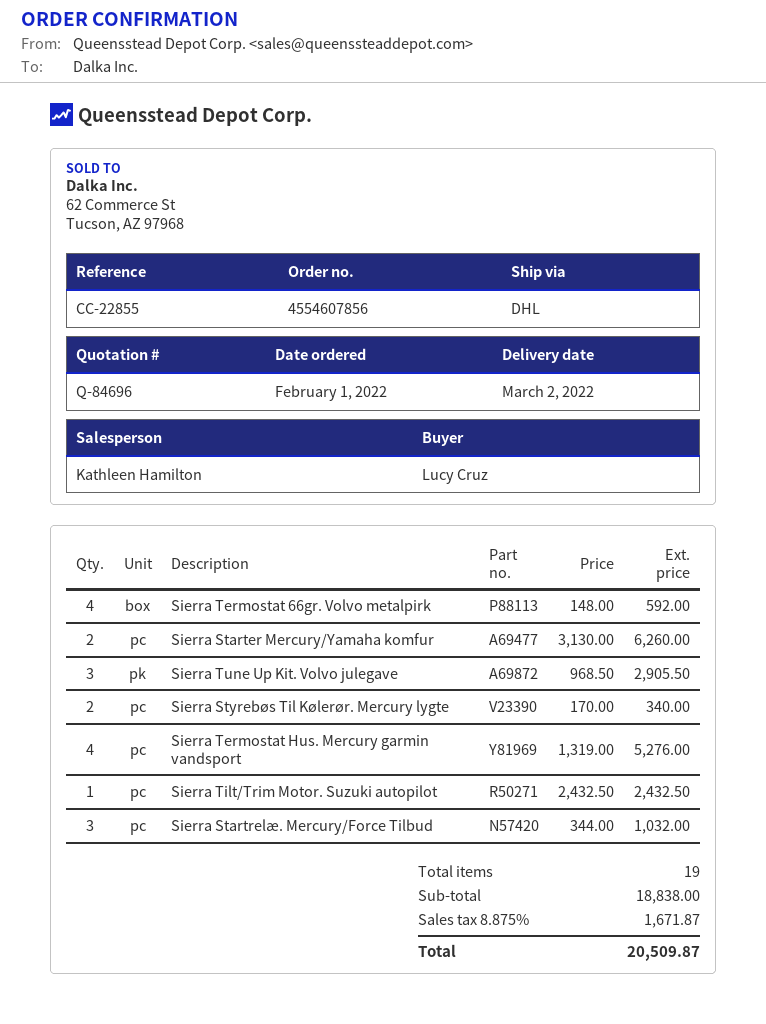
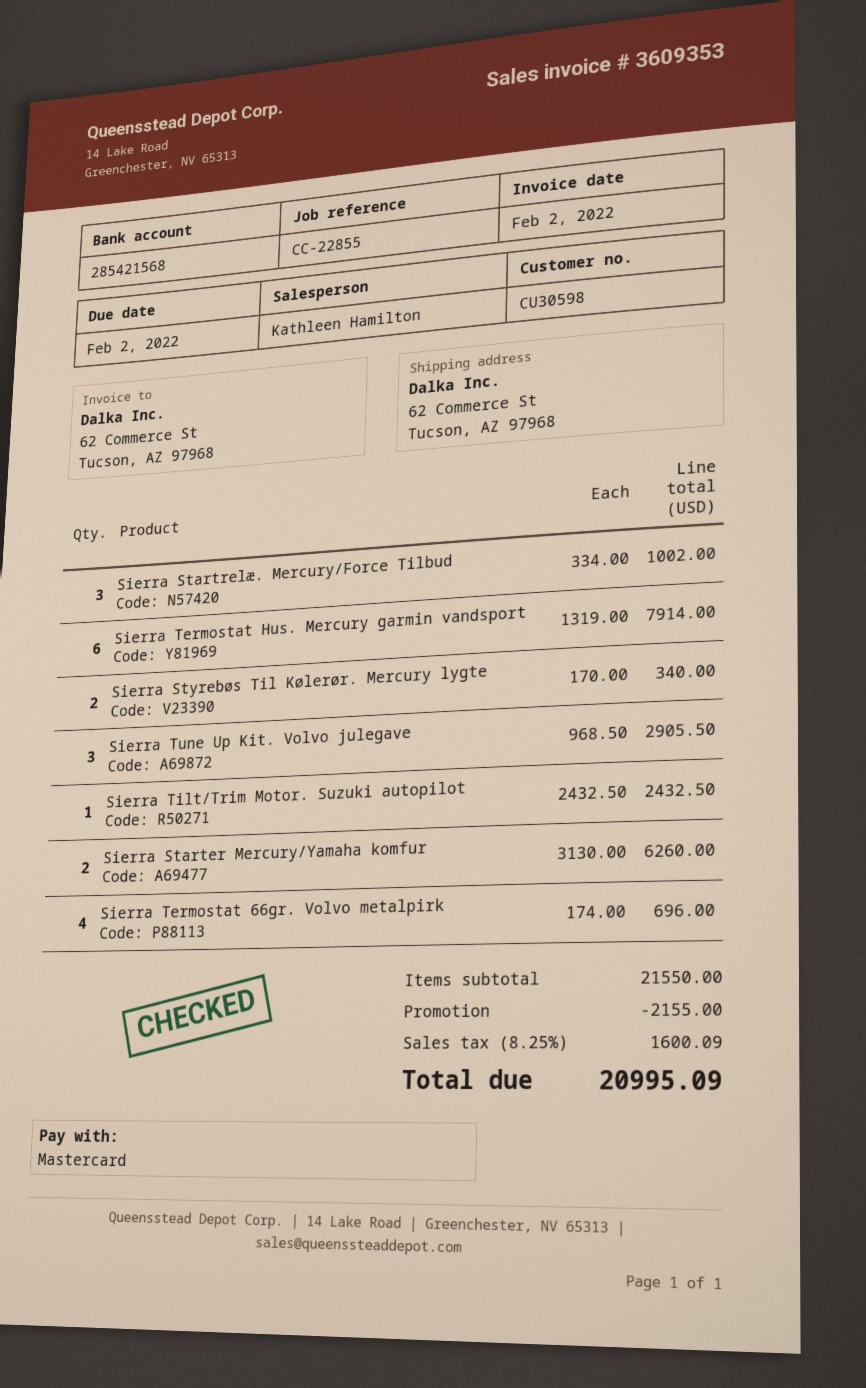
Sierra Termostat 66gr. Volvo metalpirk: 4 x 148.00 = 592.00 -> 4 x 174.00 = 696.00
Sierra Termostat Hus. Mercury garmin vandsport: 4 x 1319.00 = 5276.00 -> 6 x 1319.00 = 7914.00
Sierra Startrelæ. Mercury/Force Tilbud: 3 x 344.00 = 1032.00 -> 3 x 334.00 = 1002.00
subtotal: 18838.00 -> 21550.00
discount: none -> 2155.00
tax: 8.875% = 1671.87 -> 8.25% = 1600.09
total: 20509.87 -> 20995.09

